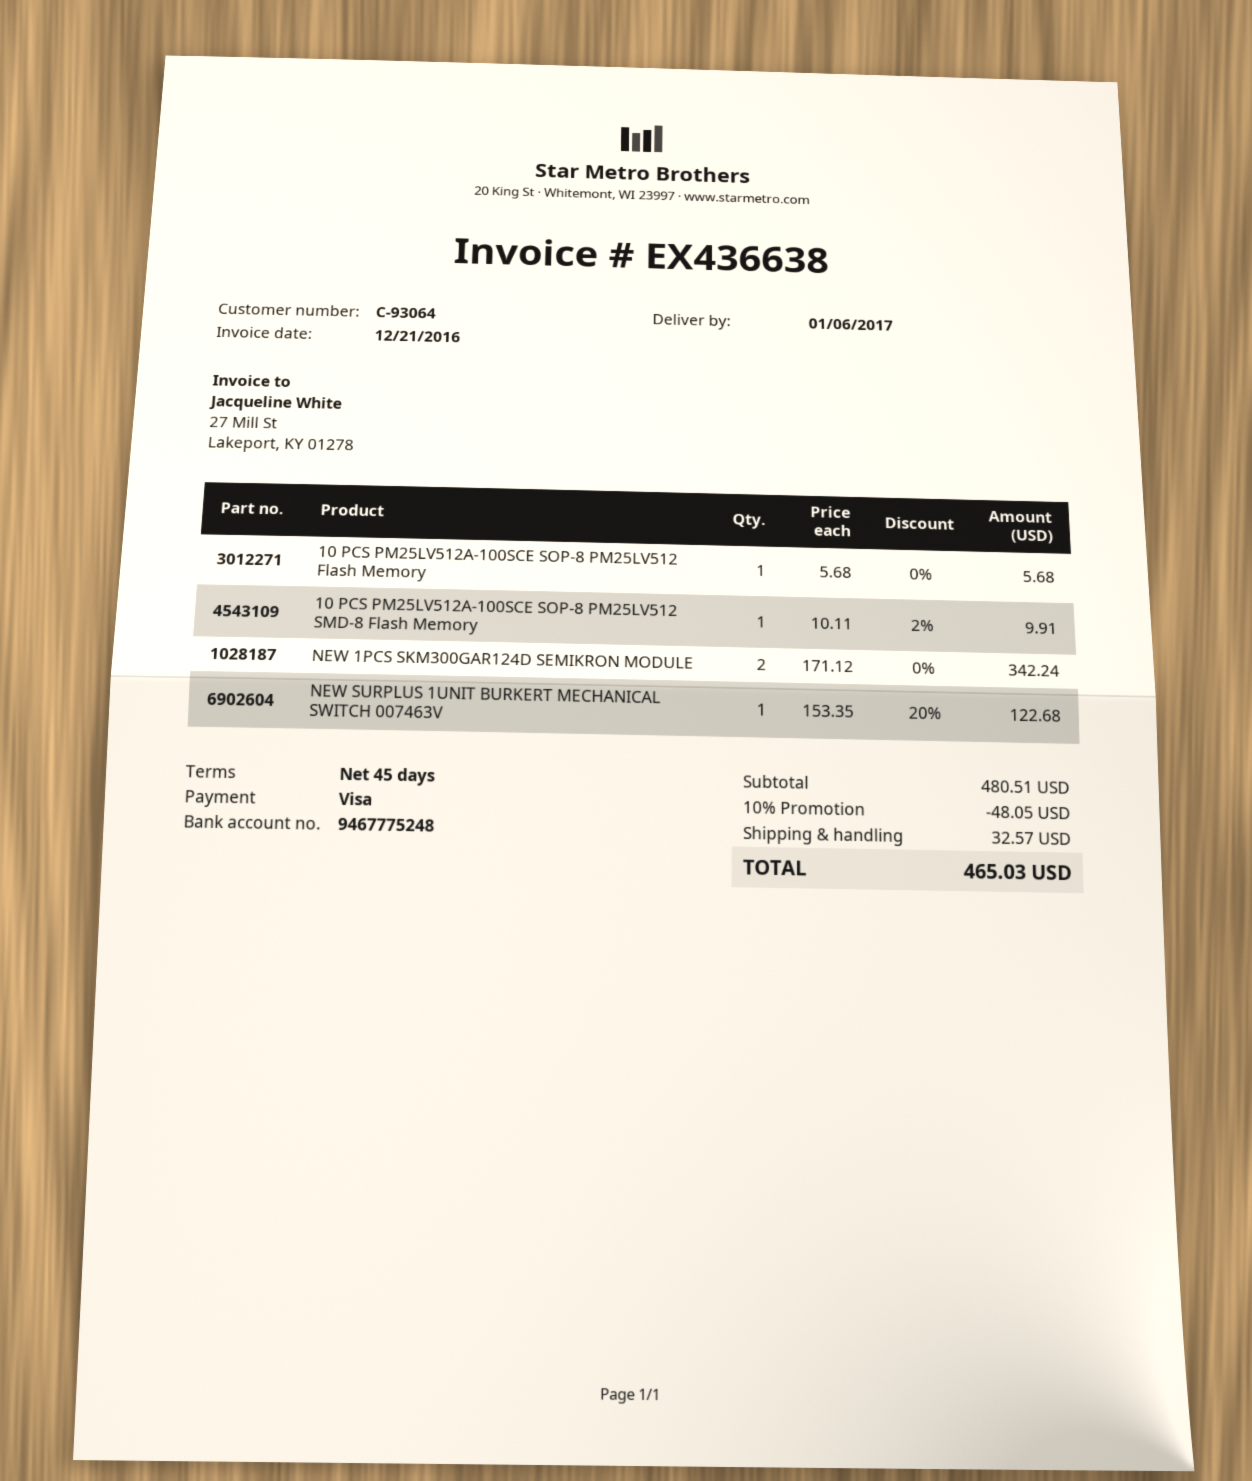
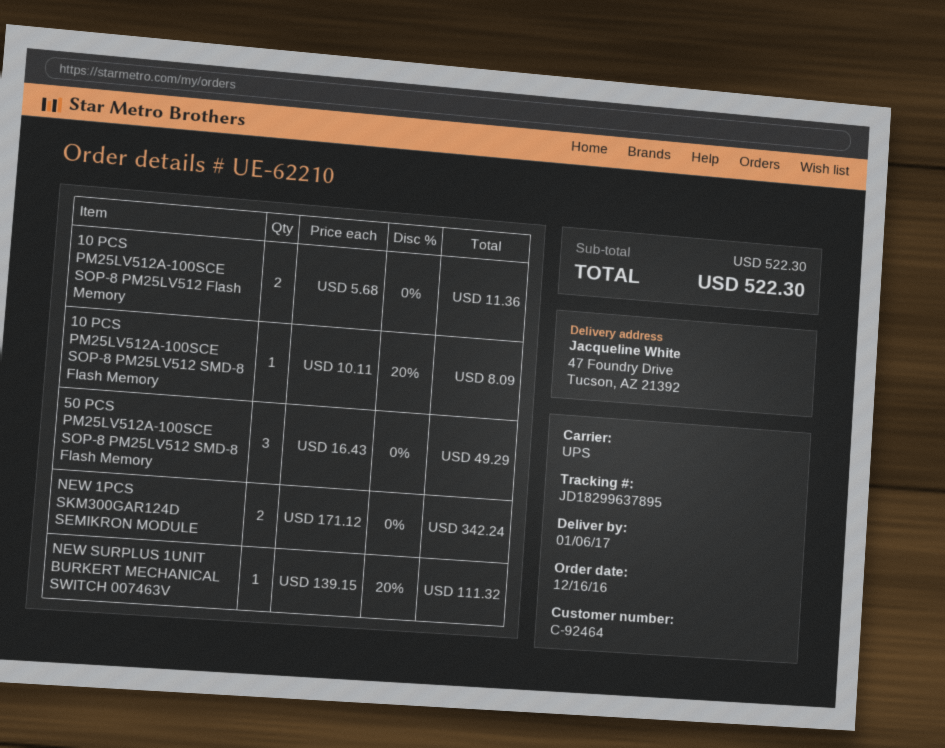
customer number: C-93064 -> C-92464
10 PCS PM25LV512A-100SCE SOP-8 PM25LV512 Flash Memory: 1 x 5.68 = 5.68 -> 2 x 5.68 = 11.36
10 PCS PM25LV512A-100SCE SOP-8 PM25LV512 SMD-8 Flash Memory: 1 x 10.11 - 2% = 9.91 -> 1 x 10.11 - 20% = 8.09
NEW SURPLUS 1UNIT BURKERT MECHANICAL SWITCH 007463V: 1 x 153.35 - 20% = 122.68 -> 1 x 139.15 - 20% = 111.32
50 PCS PM25LV512A-100SCE SOP-8 PM25LV512 SMD-8 Flash Memory: none -> 3 x 16.43 = 49.29
subtotal: 480.51 -> 522.30
discount: 10% = 48.05 -> none
shipping: 32.57 -> none
total: 465.03 -> 522.30

